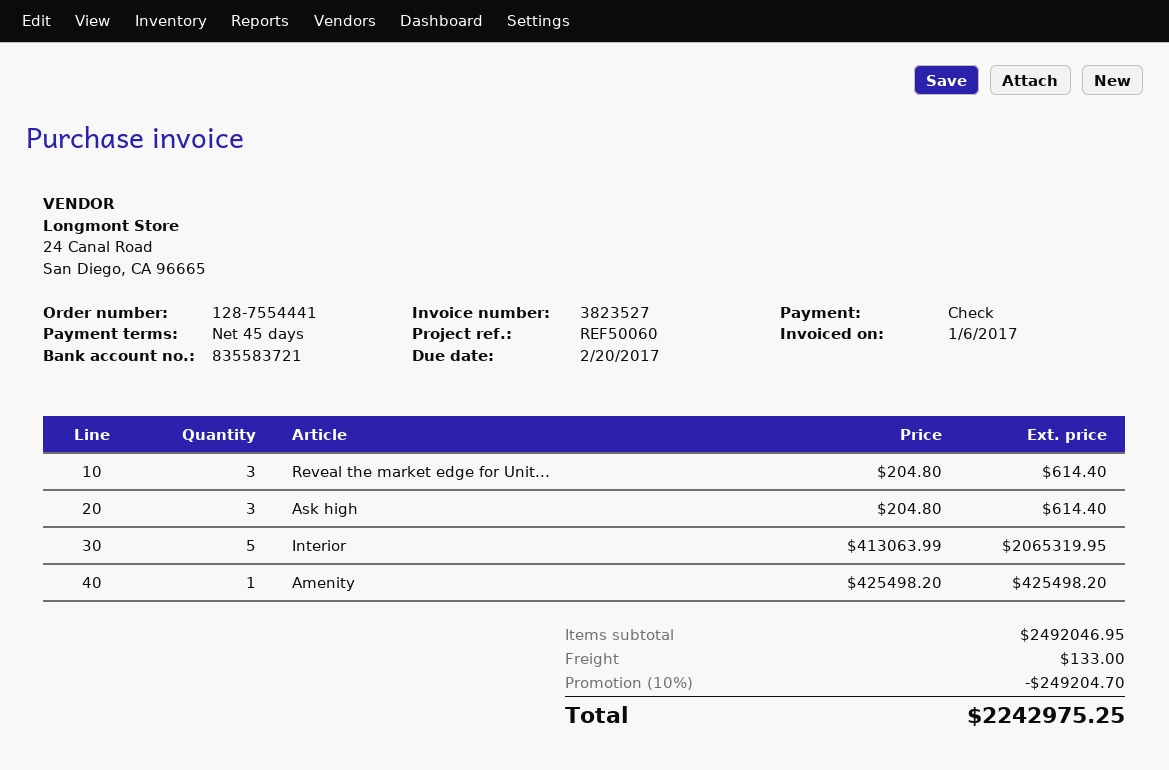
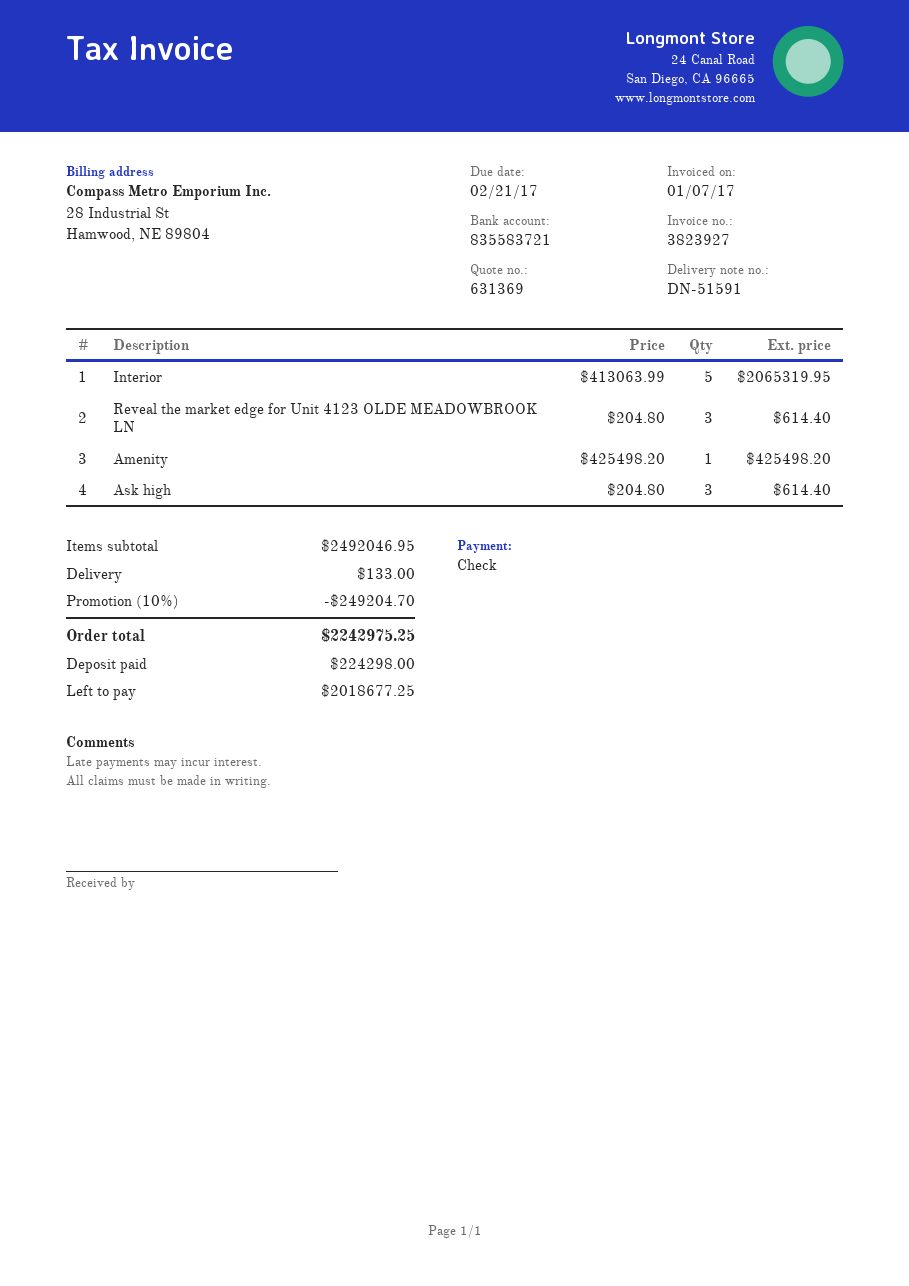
invoice number: 3823527 -> 3823927
invoice date: 2017-01-06 -> 2017-01-07
due date: 2017-02-20 -> 2017-02-21

